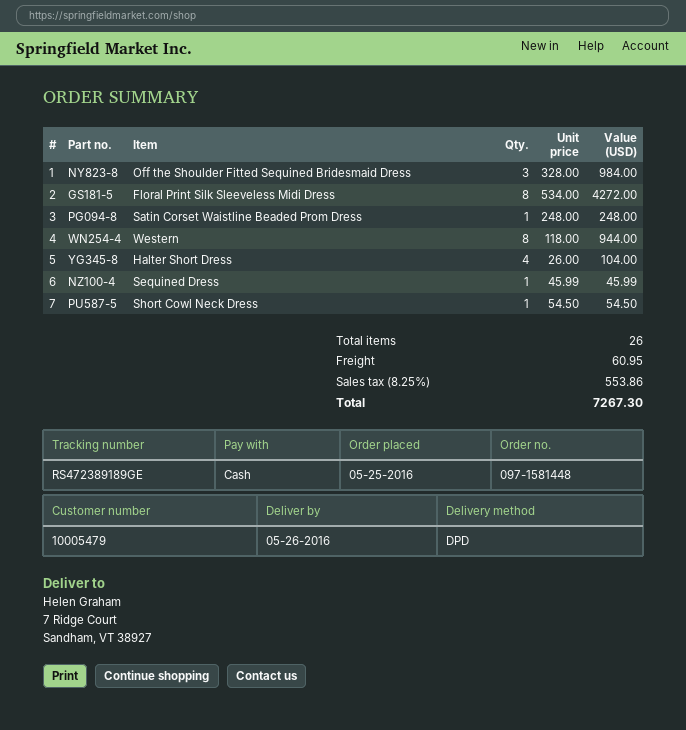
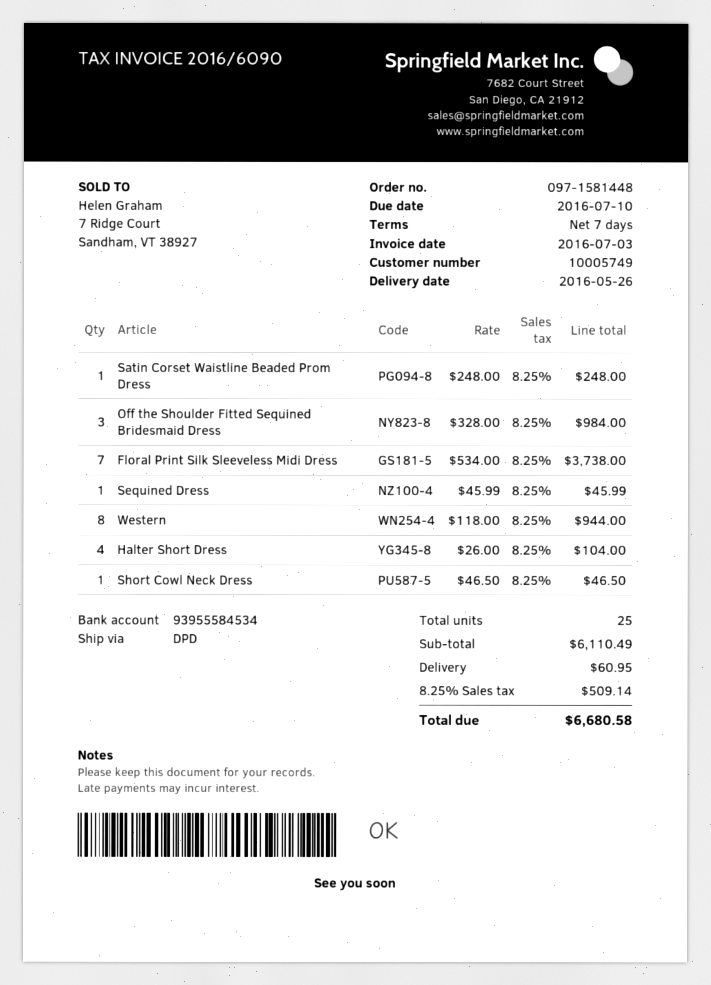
customer number: 10005479 -> 10005749
Floral Print Silk Sleeveless Midi Dress: 8 x 534.00 = 4272.00 -> 7 x 534.00 = 3738.00
Short Cowl Neck Dress: 1 x 54.50 = 54.50 -> 1 x 46.50 = 46.50
total quantity: 26 -> 25
tax: 8.25% = 553.86 -> 8.25% = 509.14
total: 7267.30 -> 6680.58

